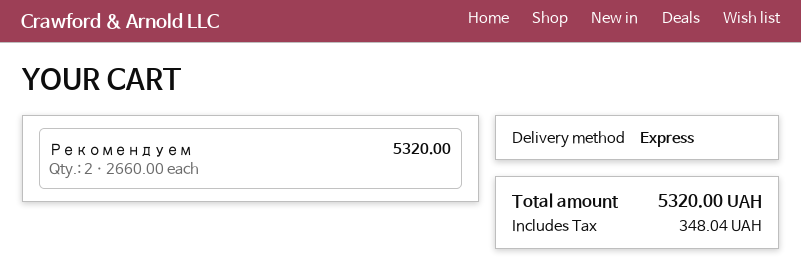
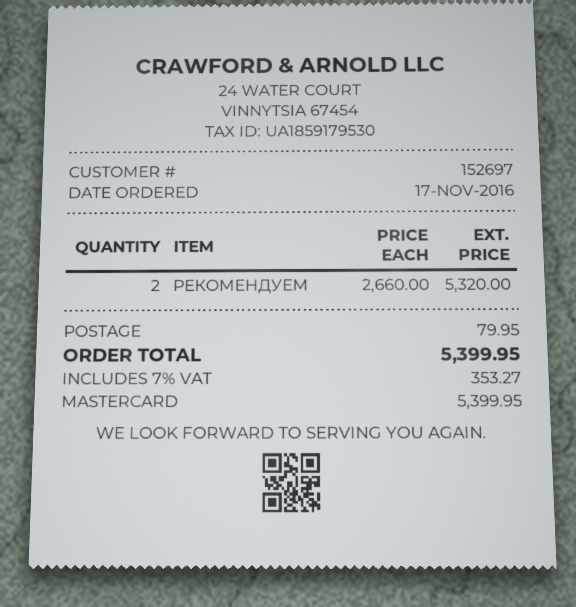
shipping: none -> 79.95
tax: 348.04 -> 353.27
total: 5320.00 -> 5399.95

